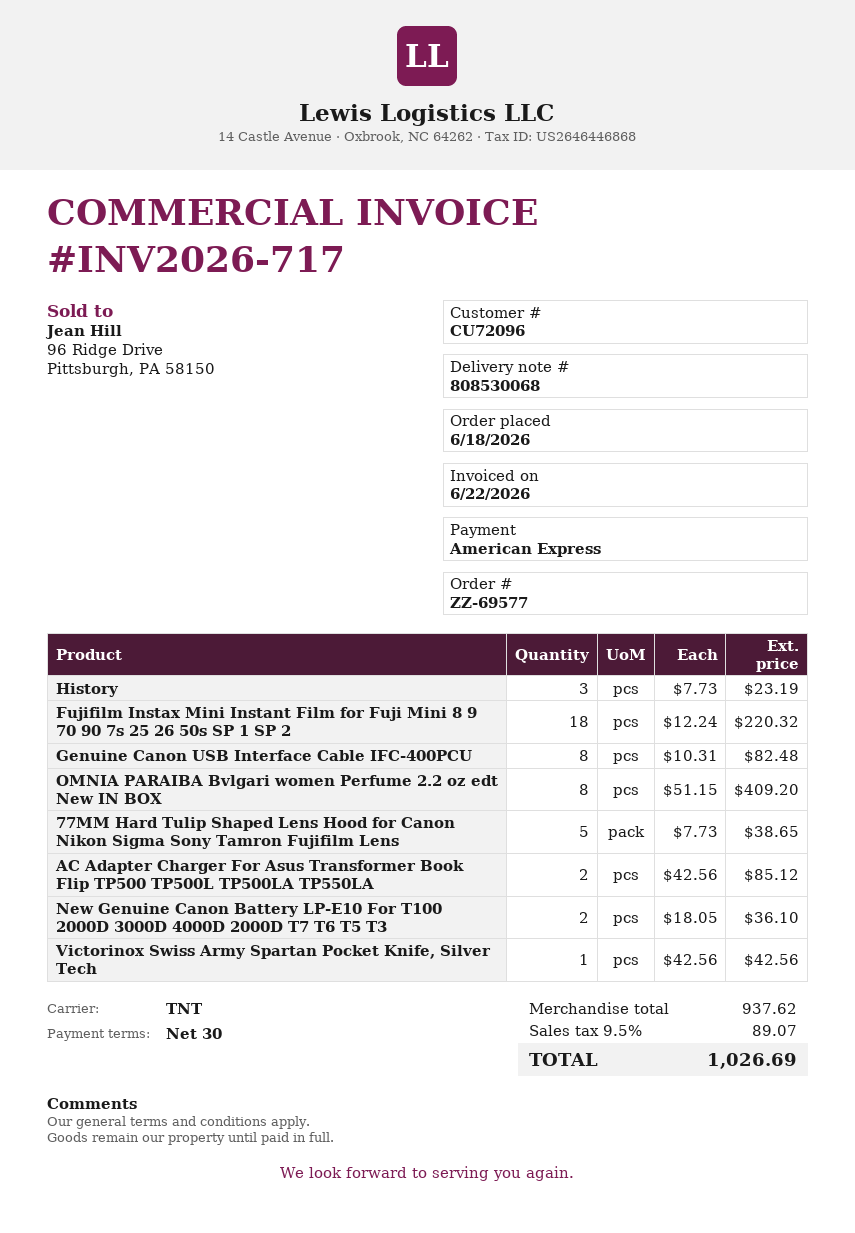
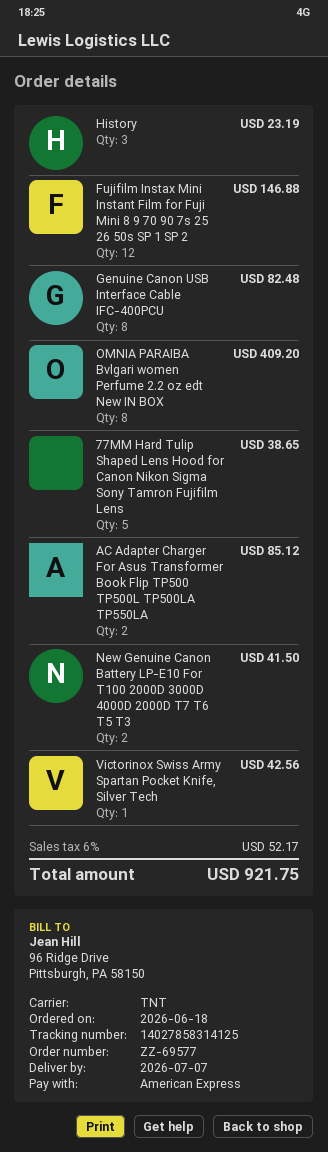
Fujifilm Instax Mini Instant Film for Fuji Mini 8 9 70 90 7s 25 26 50s SP 1 SP 2: 18 for 220.32 -> 12 for 146.88
New Genuine Canon Battery LP-E10 For T100 2000D 3000D 4000D 2000D T7 T6 T5 T3: 2 for 36.10 -> 2 for 41.50
tax: 9.5% = 89.07 -> 6% = 52.17
total: 1026.69 -> 921.75

